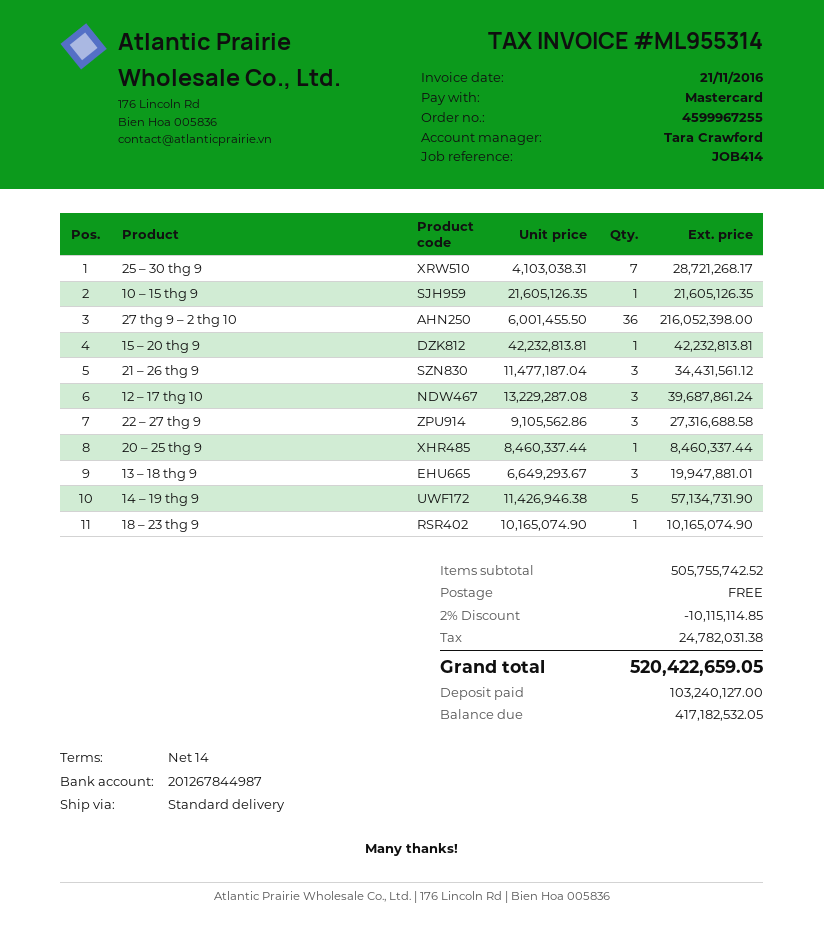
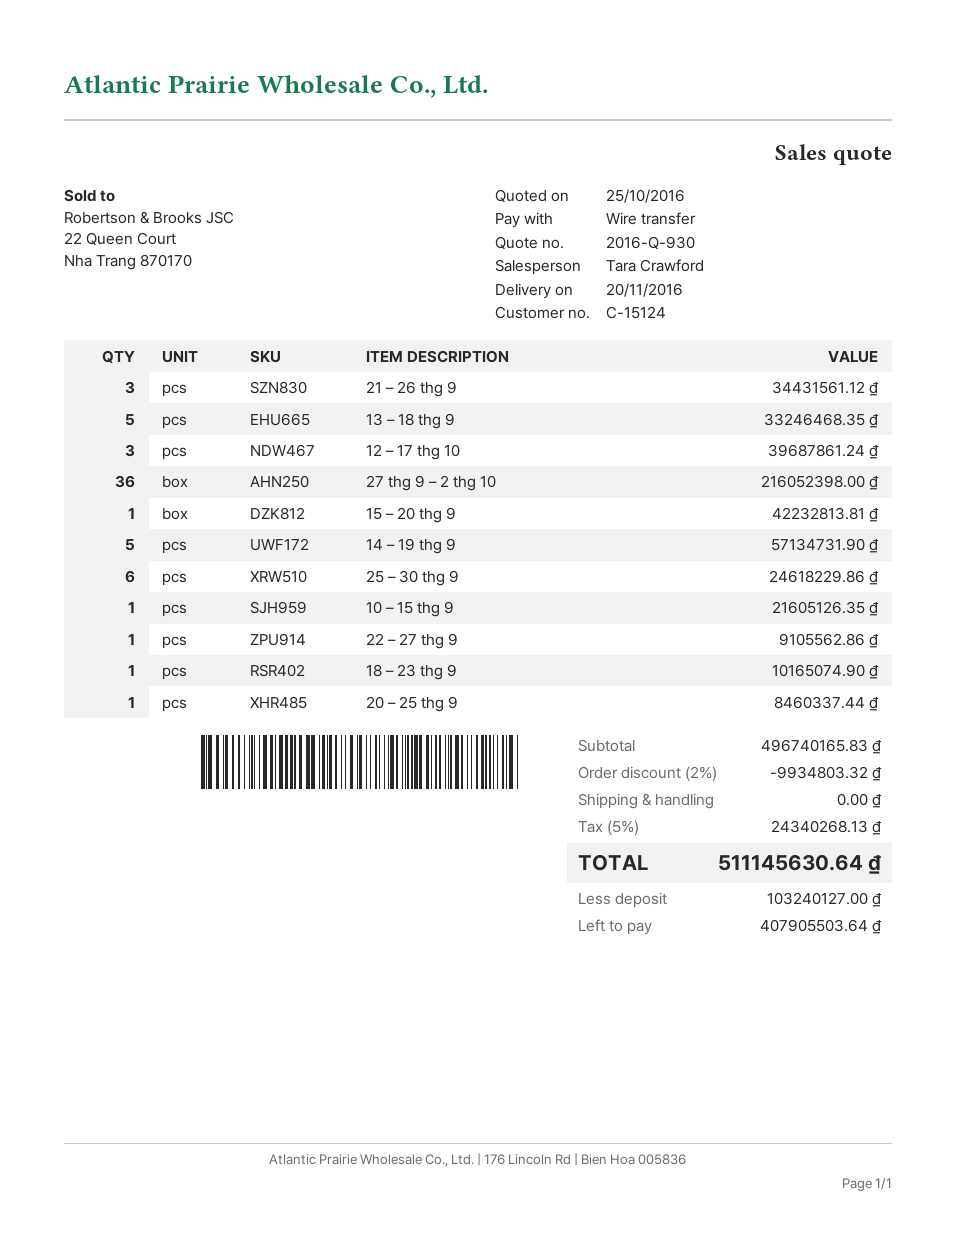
payment method: Mastercard -> bank transfer
25 – 30 thg 9: 7 for 28721268.17 -> 6 for 24618229.86
22 – 27 thg 9: 3 for 27316688.58 -> 1 for 9105562.86
13 – 18 thg 9: 3 for 19947881.01 -> 5 for 33246468.35
subtotal: 505755742.52 -> 496740165.83
discount: 2% = 10115114.85 -> 2% = 9934803.32
tax: 24782031.38 -> 24340268.13
total: 520422659.05 -> 511145630.64
balance: 417182532.05 -> 407905503.64

